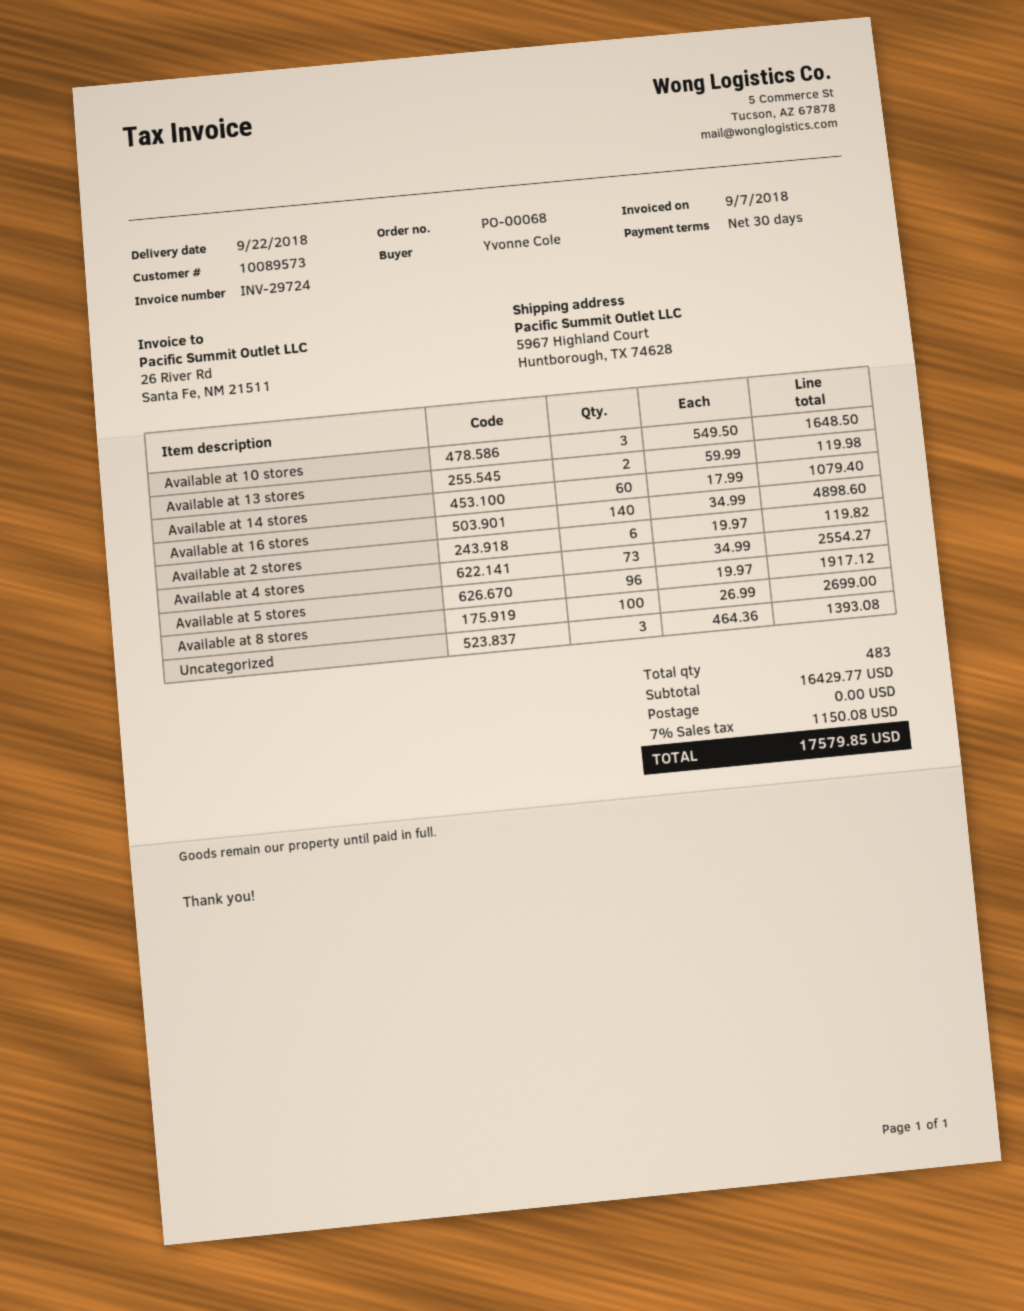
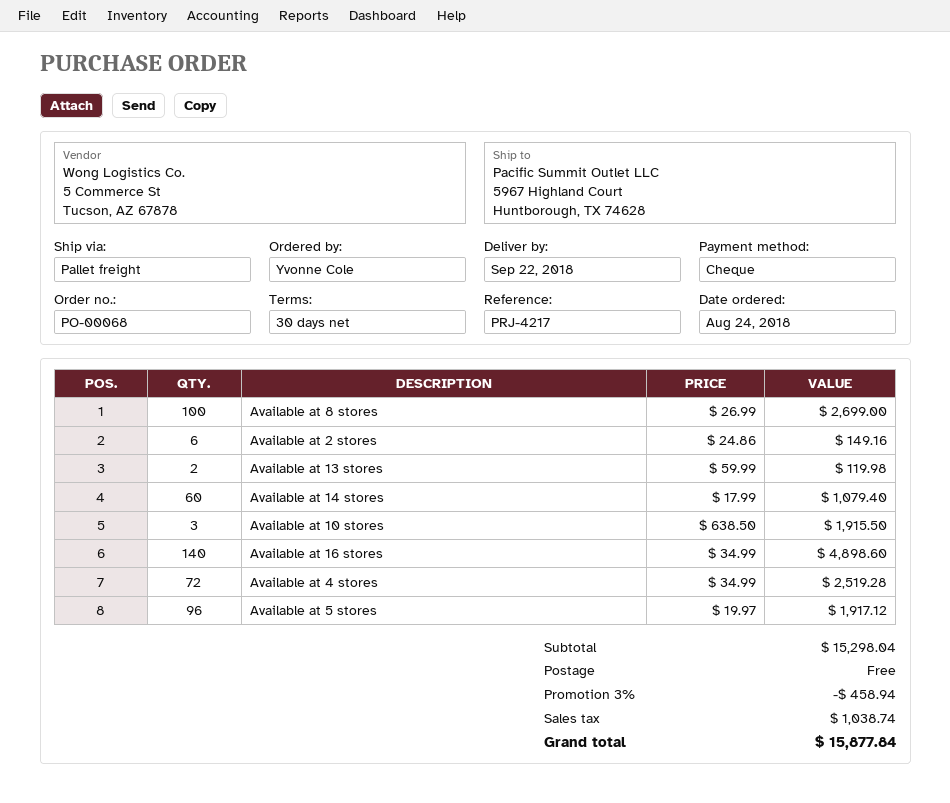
Available at 10 stores: 3 x 549.50 = 1648.50 -> 3 x 638.50 = 1915.50
Available at 2 stores: 6 x 19.97 = 119.82 -> 6 x 24.86 = 149.16
Available at 4 stores: 73 x 34.99 = 2554.27 -> 72 x 34.99 = 2519.28
Uncategorized: 3 x 464.36 = 1393.08 -> none
subtotal: 16429.77 -> 15298.04
discount: none -> 3% = 458.94
tax: 1150.08 -> 1038.74
total: 17579.85 -> 15877.84

